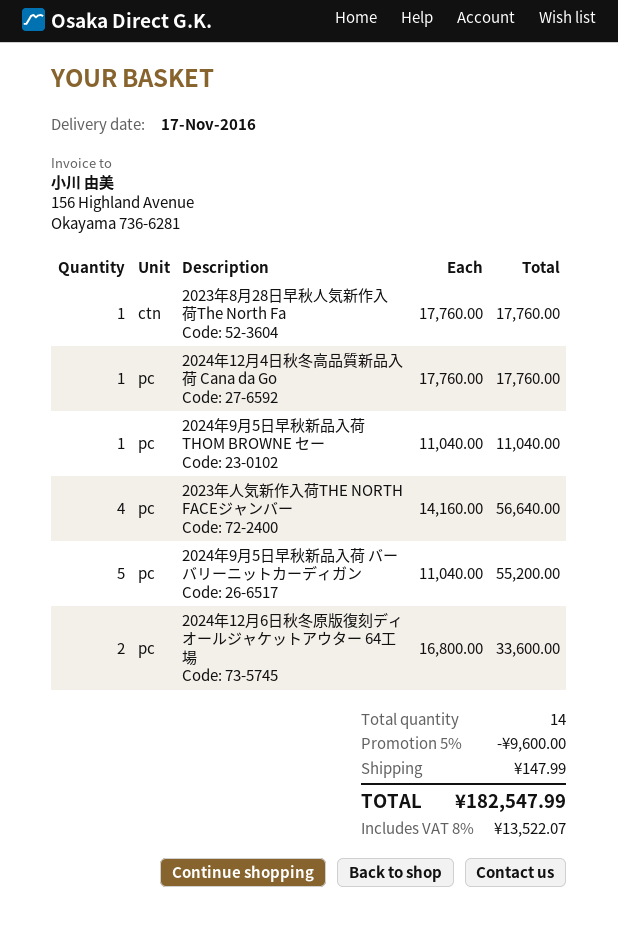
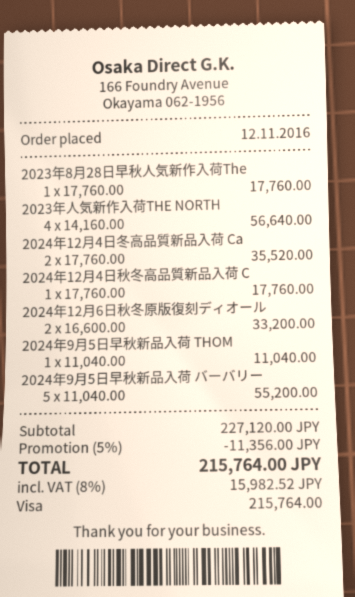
2024年12月6日秋冬原版復刻ディオールジャケットアウター 64工場: 2 x 16800.00 = 33600.00 -> 2 x 16600.00 = 33200.00
2024年12月4日冬高品質新品入荷 Ca: none -> 2 x 17760.00 = 35520.00
discount: 5% = 9600.00 -> 5% = 11356.00
shipping: 147.99 -> none
tax: 8% = 13522.07 -> 8% = 15982.52
total: 182547.99 -> 215764.00

